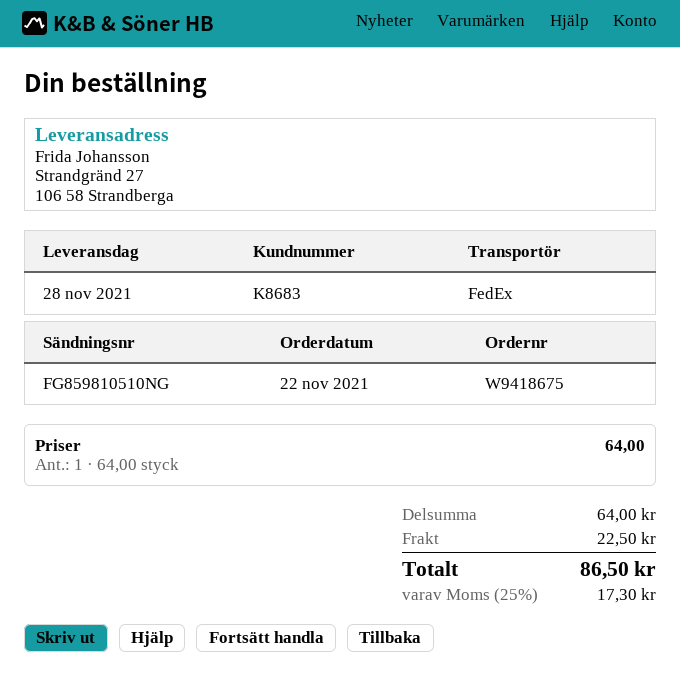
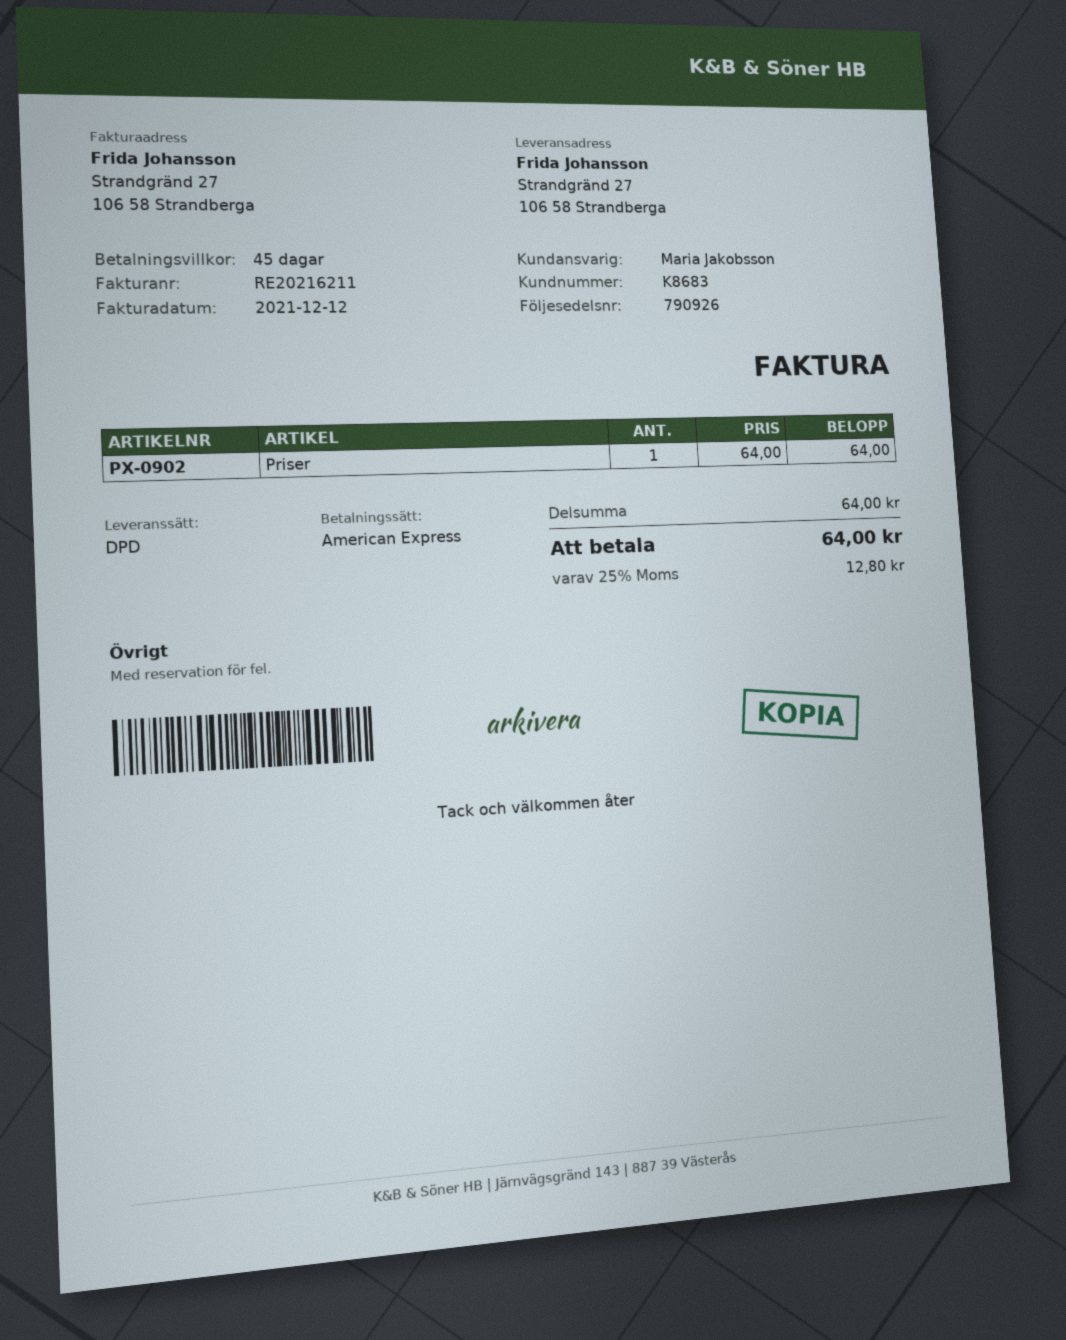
shipping method: FedEx -> DPD
shipping: 22.50 -> none
tax: 25% = 17.30 -> 25% = 12.80
total: 86.50 -> 64.00

